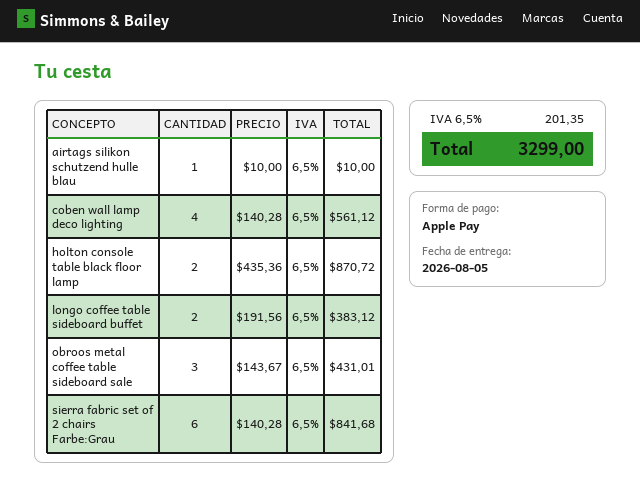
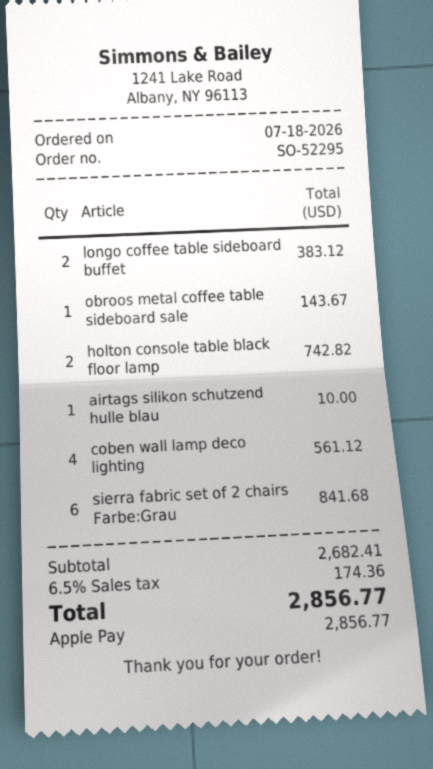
holton console table black floor lamp: 2 for 870.72 -> 2 for 742.82
obroos metal coffee table sideboard sale: 3 for 431.01 -> 1 for 143.67
tax: 6.5% = 201.35 -> 6.5% = 174.36
total: 3299.00 -> 2856.77

